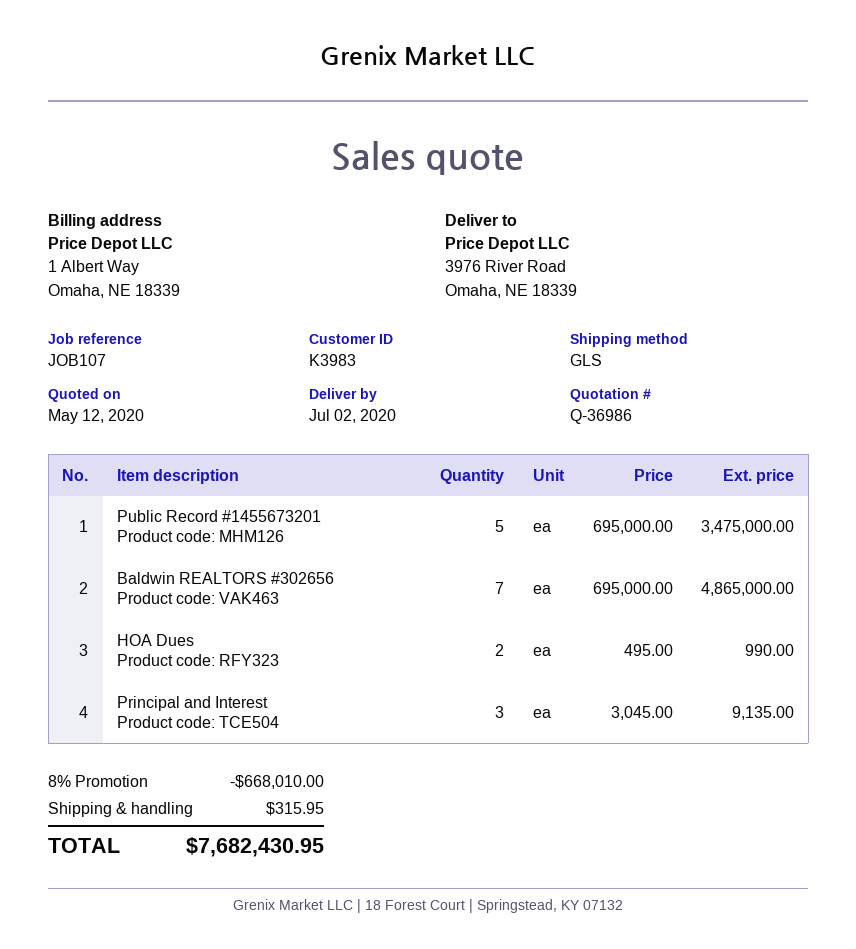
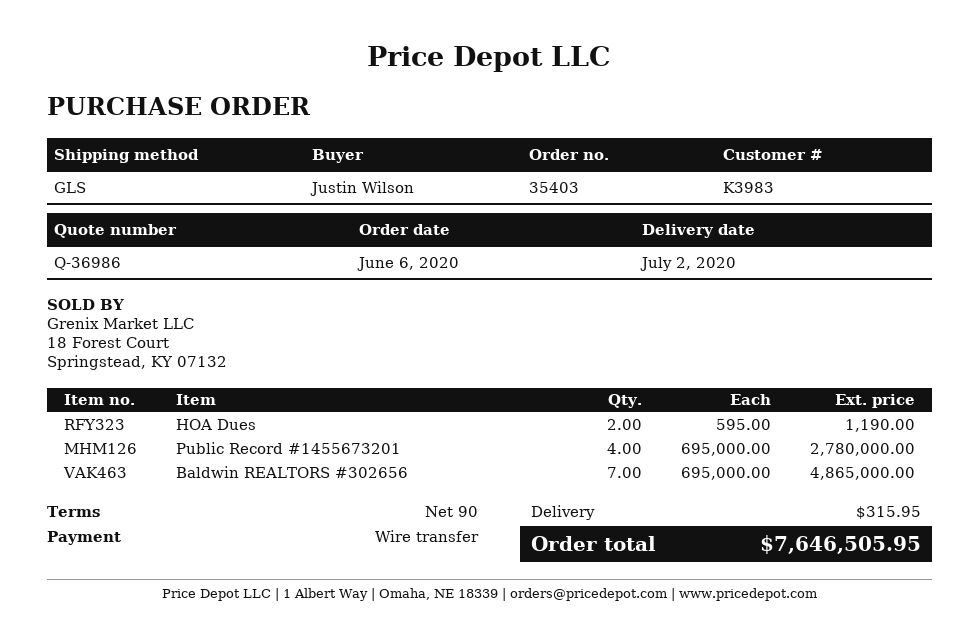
Public Record #1455673201: 5 x 695000.00 = 3475000.00 -> 4 x 695000.00 = 2780000.00
HOA Dues: 2 x 495.00 = 990.00 -> 2 x 595.00 = 1190.00
Principal and Interest: 3 x 3045.00 = 9135.00 -> none
discount: 8% = 668010.00 -> none
total: 7682430.95 -> 7646505.95

